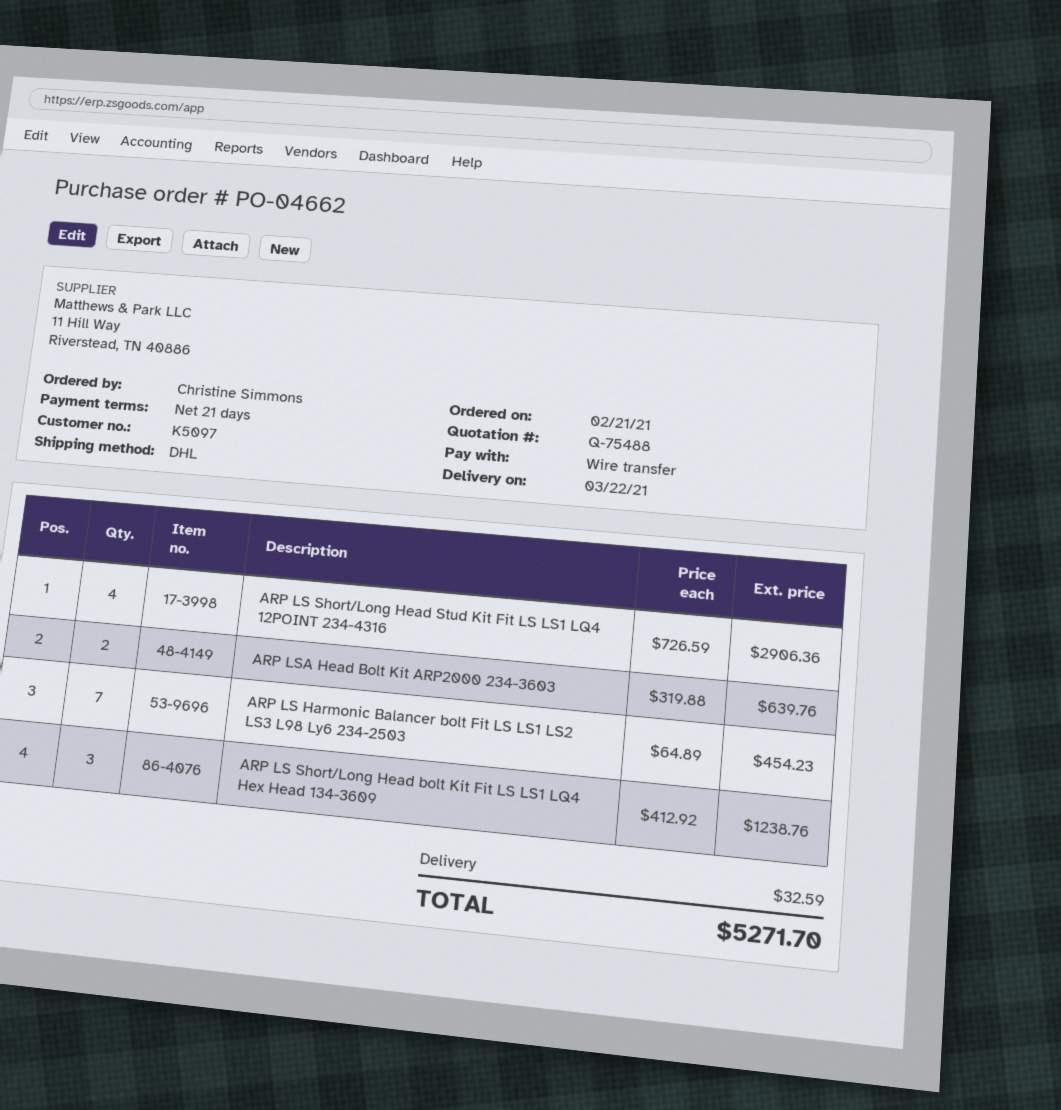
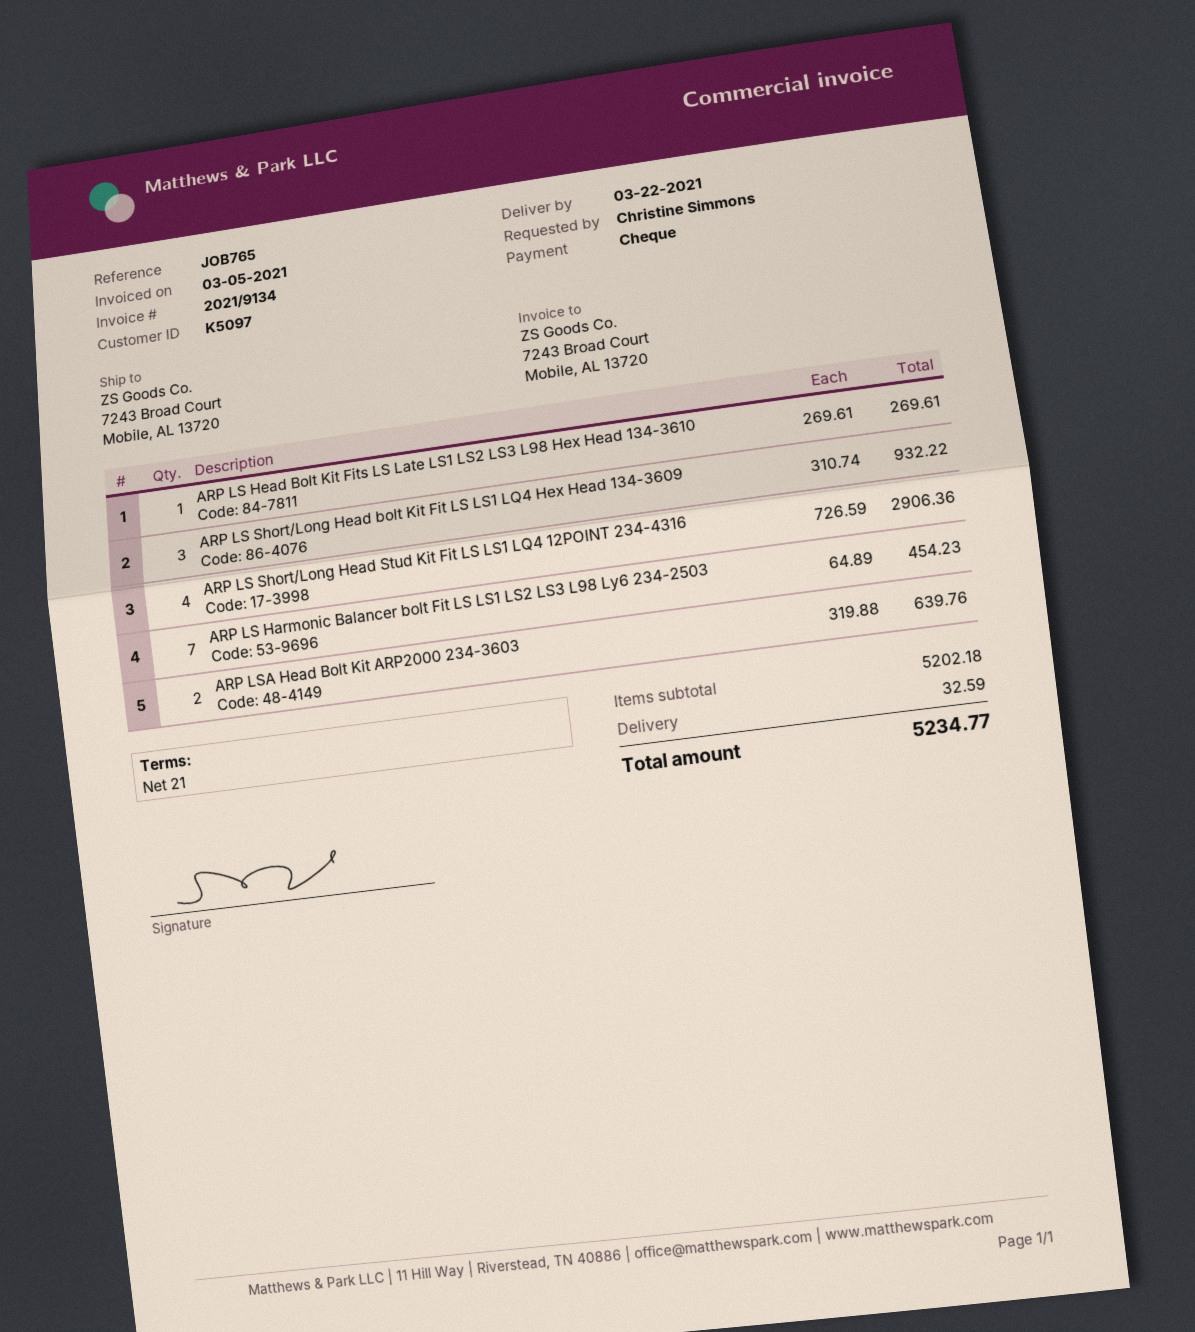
payment method: bank transfer -> cheque
ARP LS Short/Long Head bolt Kit Fit LS LS1 LQ4 Hex Head 134-3609: 3 x 412.92 = 1238.76 -> 3 x 310.74 = 932.22
ARP LS Head Bolt Kit Fits LS Late LS1 LS2 LS3 L98 Hex Head 134-3610: none -> 1 x 269.61 = 269.61
total: 5271.70 -> 5234.77

